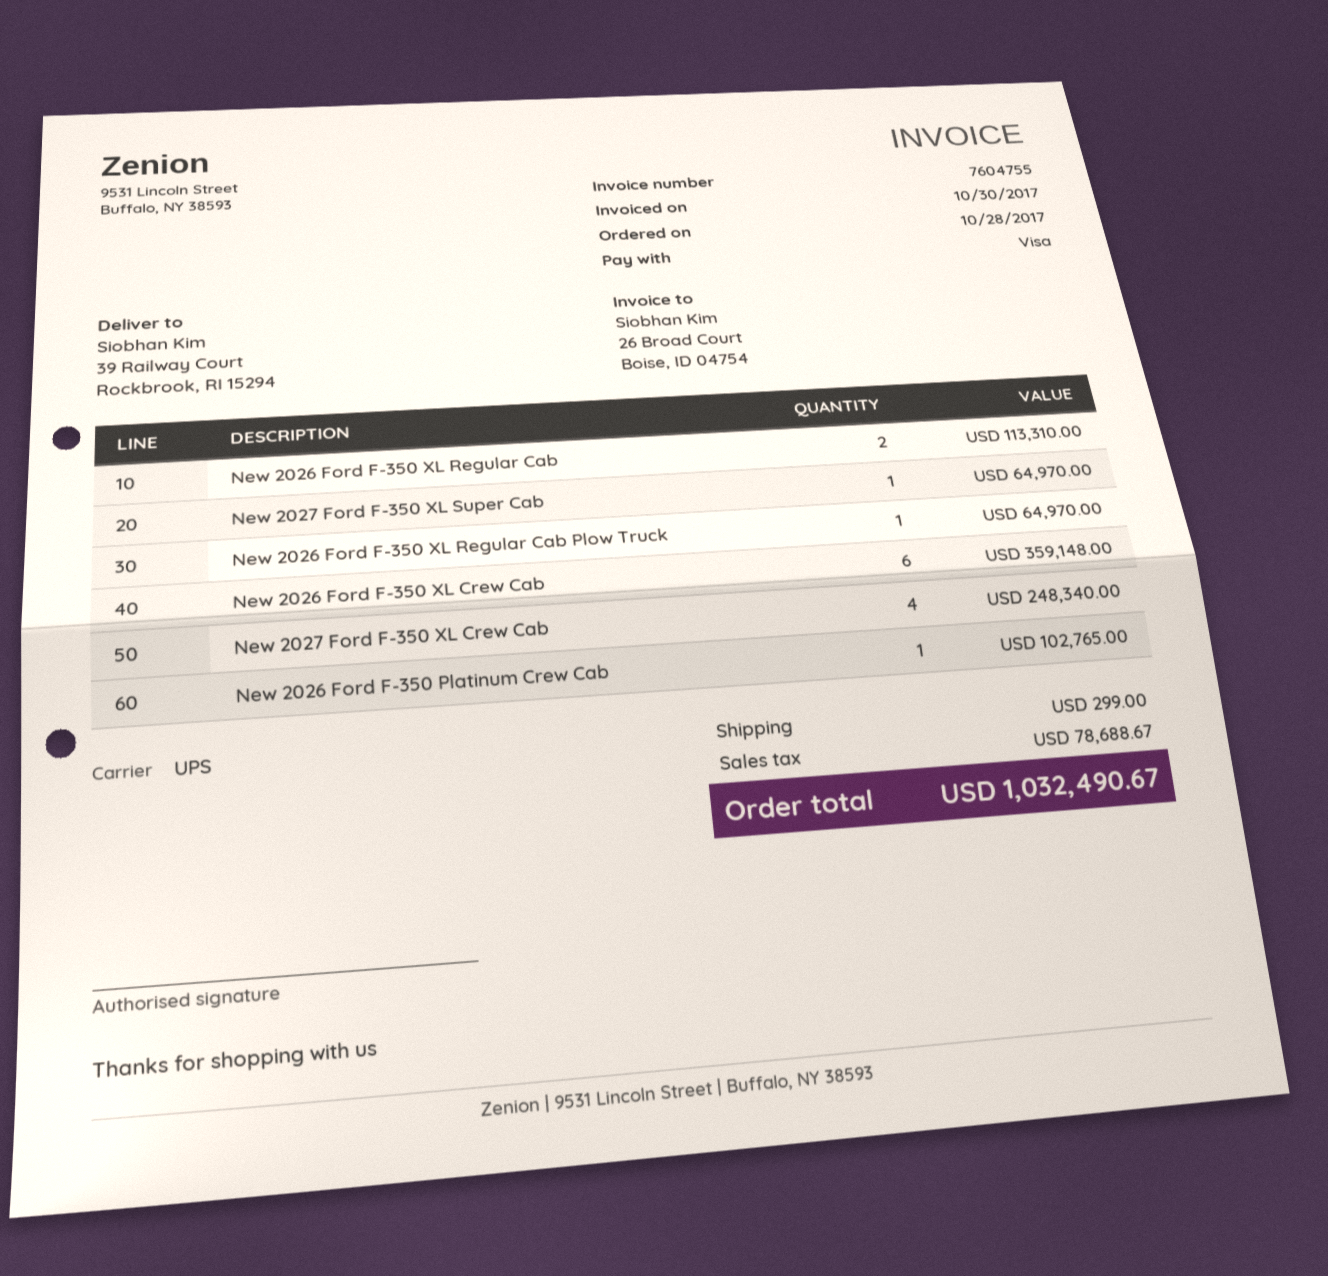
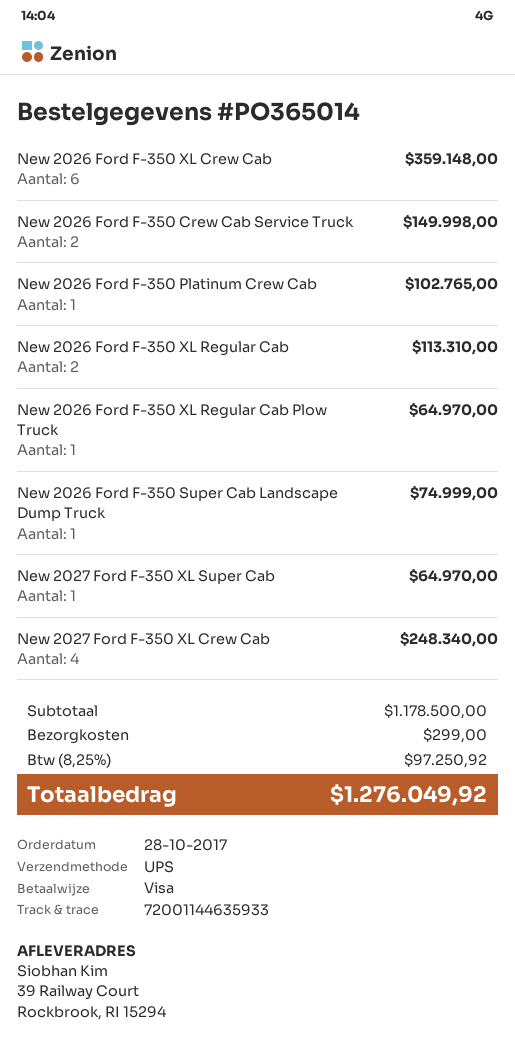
New 2026 Ford F-350 Crew Cab Service Truck: none -> 2 for 149998.00
New 2026 Ford F-350 Super Cab Landscape Dump Truck: none -> 1 for 74999.00
tax: 78688.67 -> 97250.92
total: 1032490.67 -> 1276049.92

